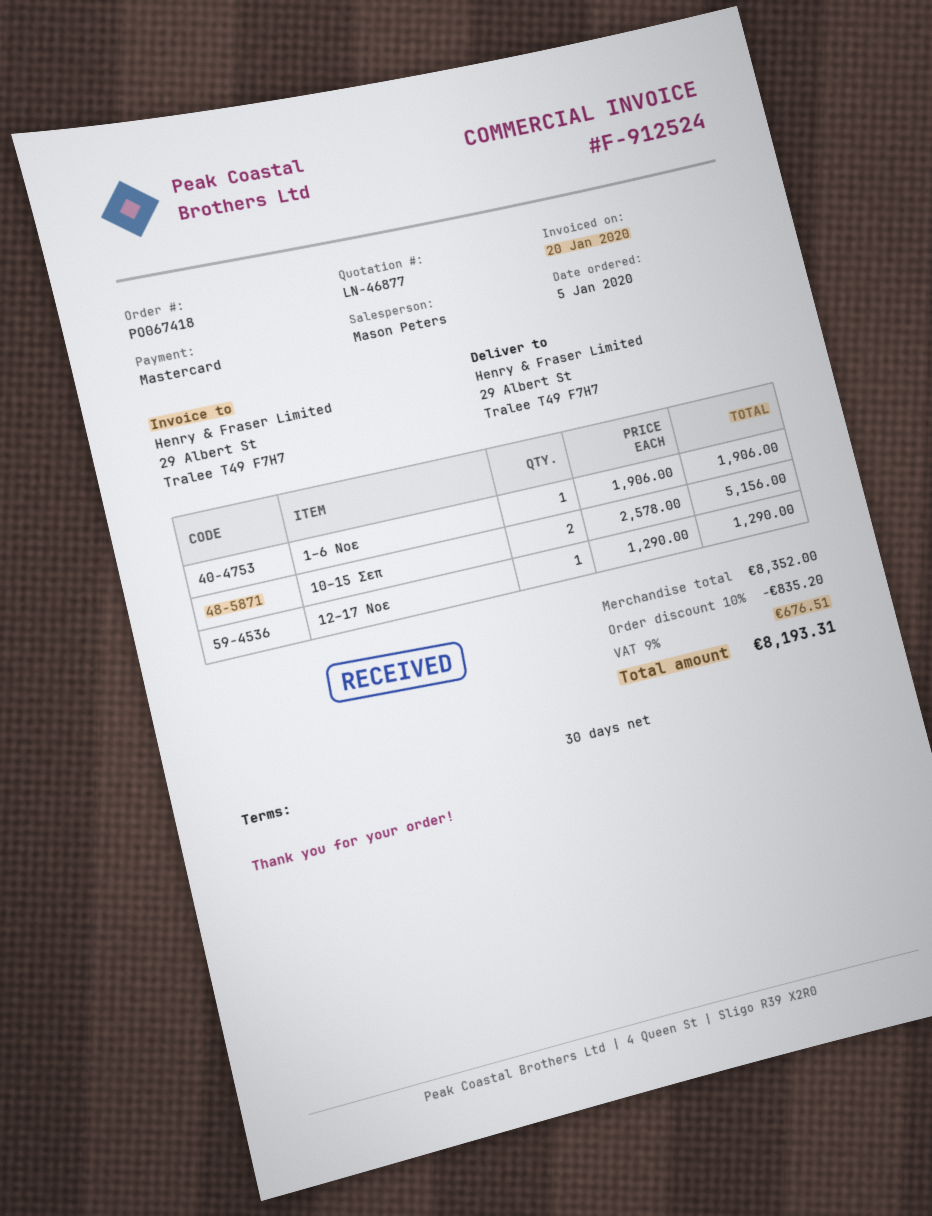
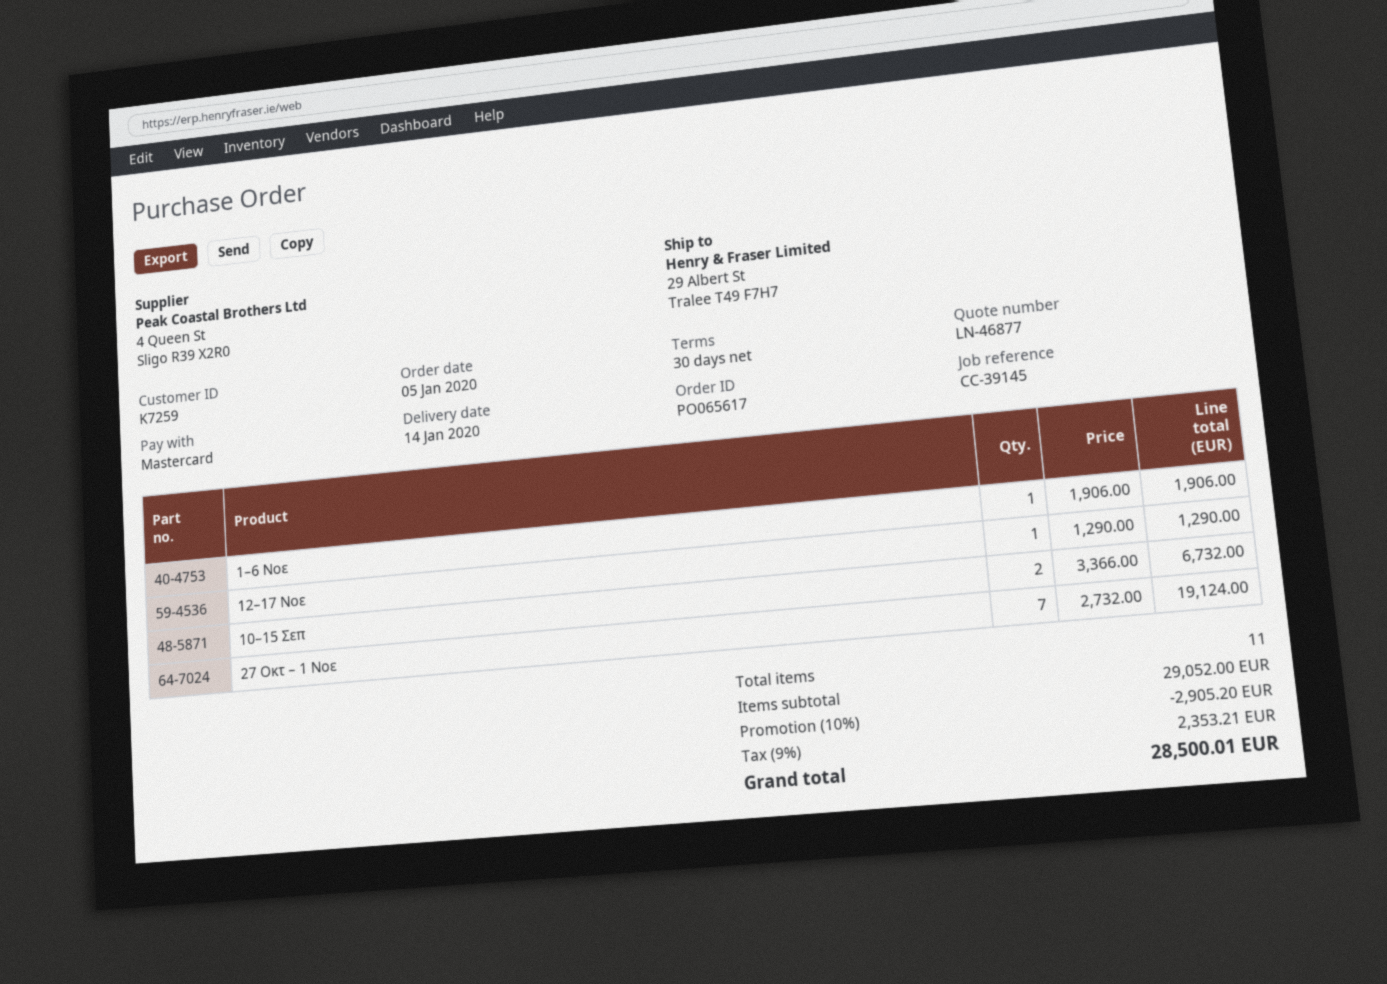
order number: PO067418 -> PO065617
10–15 Σεπ: 2 x 2578.00 = 5156.00 -> 2 x 3366.00 = 6732.00
27 Οκτ – 1 Νοε: none -> 7 x 2732.00 = 19124.00
subtotal: 8352.00 -> 29052.00
discount: 10% = 835.20 -> 10% = 2905.20
tax: 9% = 676.51 -> 9% = 2353.21
total: 8193.31 -> 28500.01

